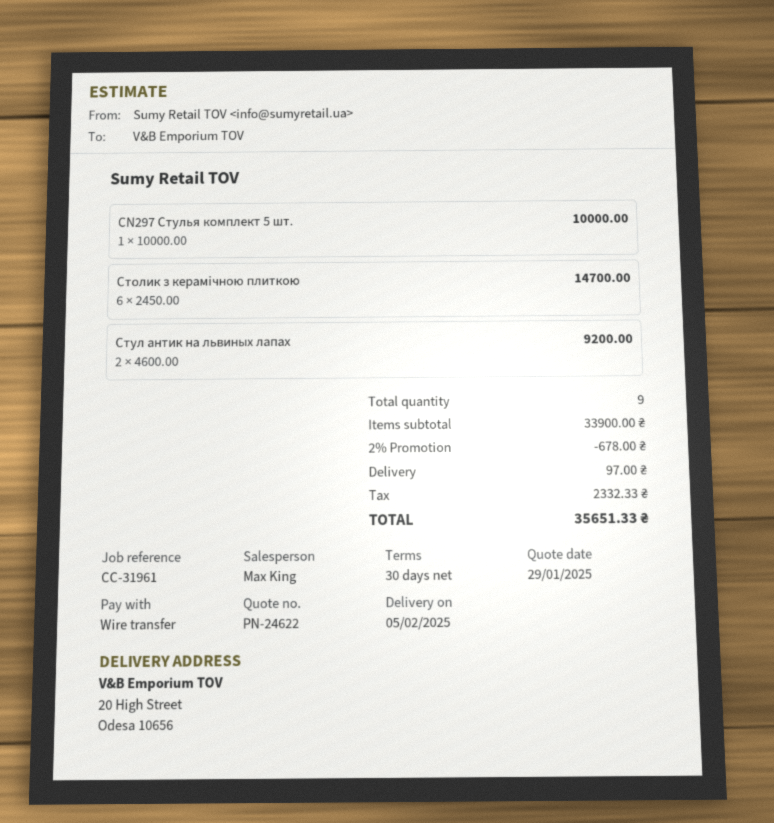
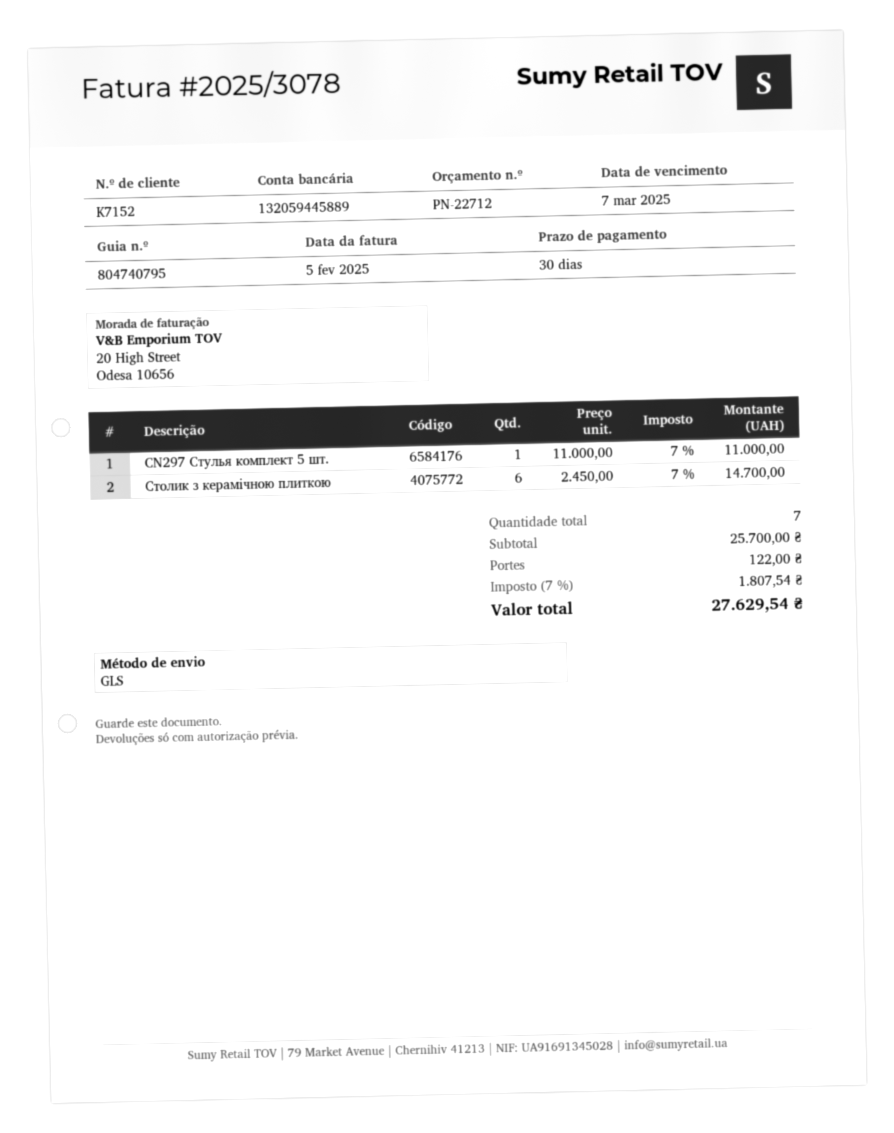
quote number: PN-24622 -> PN-22712
CN297 Стулья комплект 5 шт.: 1 x 10000.00 = 10000.00 -> 1 x 11000.00 = 11000.00
Стул антик на львиных лапах: 2 x 4600.00 = 9200.00 -> none
total quantity: 9 -> 7
subtotal: 33900.00 -> 25700.00
discount: 2% = 678.00 -> none
shipping: 97.00 -> 122.00
tax: 2332.33 -> 1807.54
total: 35651.33 -> 27629.54

